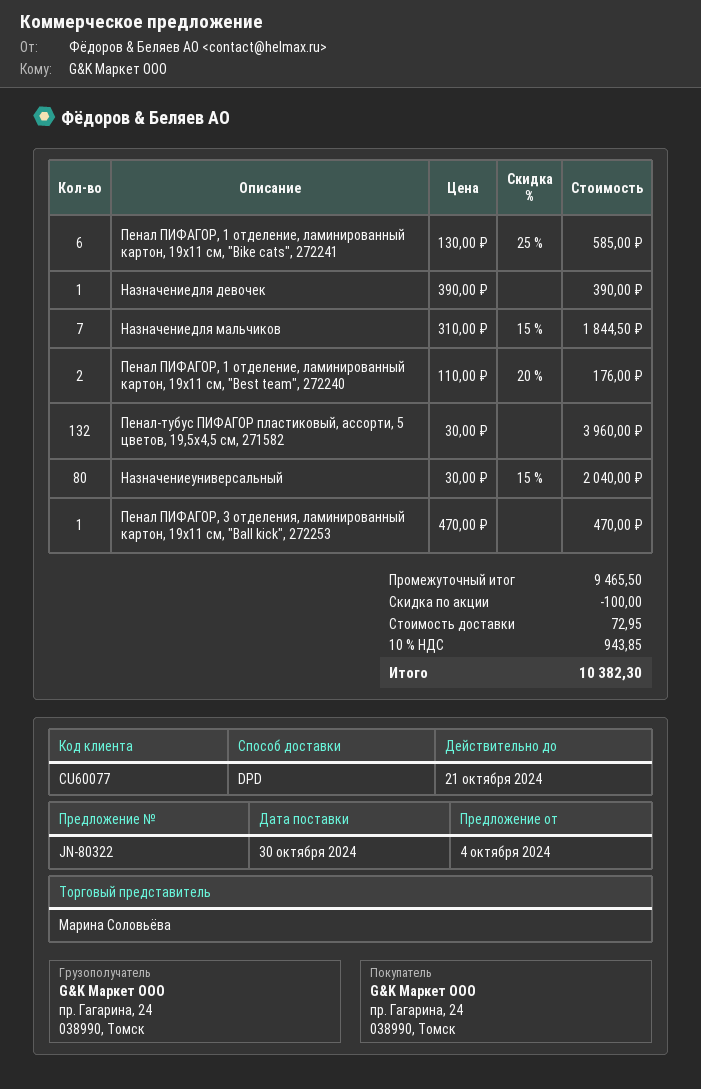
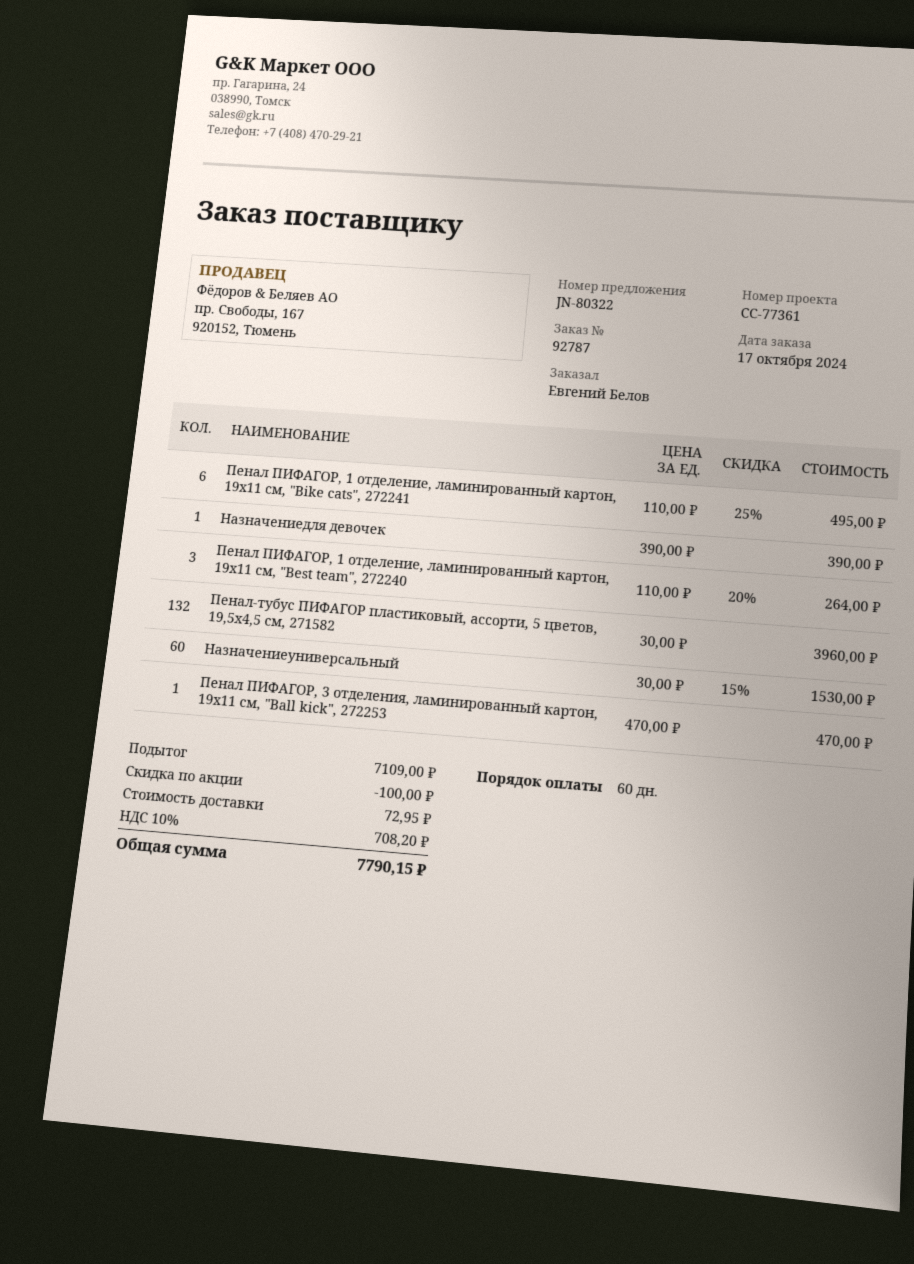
Пенал ПИФАГОР, 1 отделение, ламинированный картон, 19х11 см, "Bike cats", 272241: 6 x 130.00 - 25% = 585.00 -> 6 x 110.00 - 25% = 495.00
Назначениедля мальчиков: 7 x 310.00 - 15% = 1844.50 -> none
Пенал ПИФАГОР, 1 отделение, ламинированный картон, 19х11 см, "Best team", 272240: 2 x 110.00 - 20% = 176.00 -> 3 x 110.00 - 20% = 264.00
Назначениеуниверсальный: 80 x 30.00 - 15% = 2040.00 -> 60 x 30.00 - 15% = 1530.00
subtotal: 9465.50 -> 7109.00
tax: 10% = 943.85 -> 10% = 708.20
total: 10382.30 -> 7790.15

